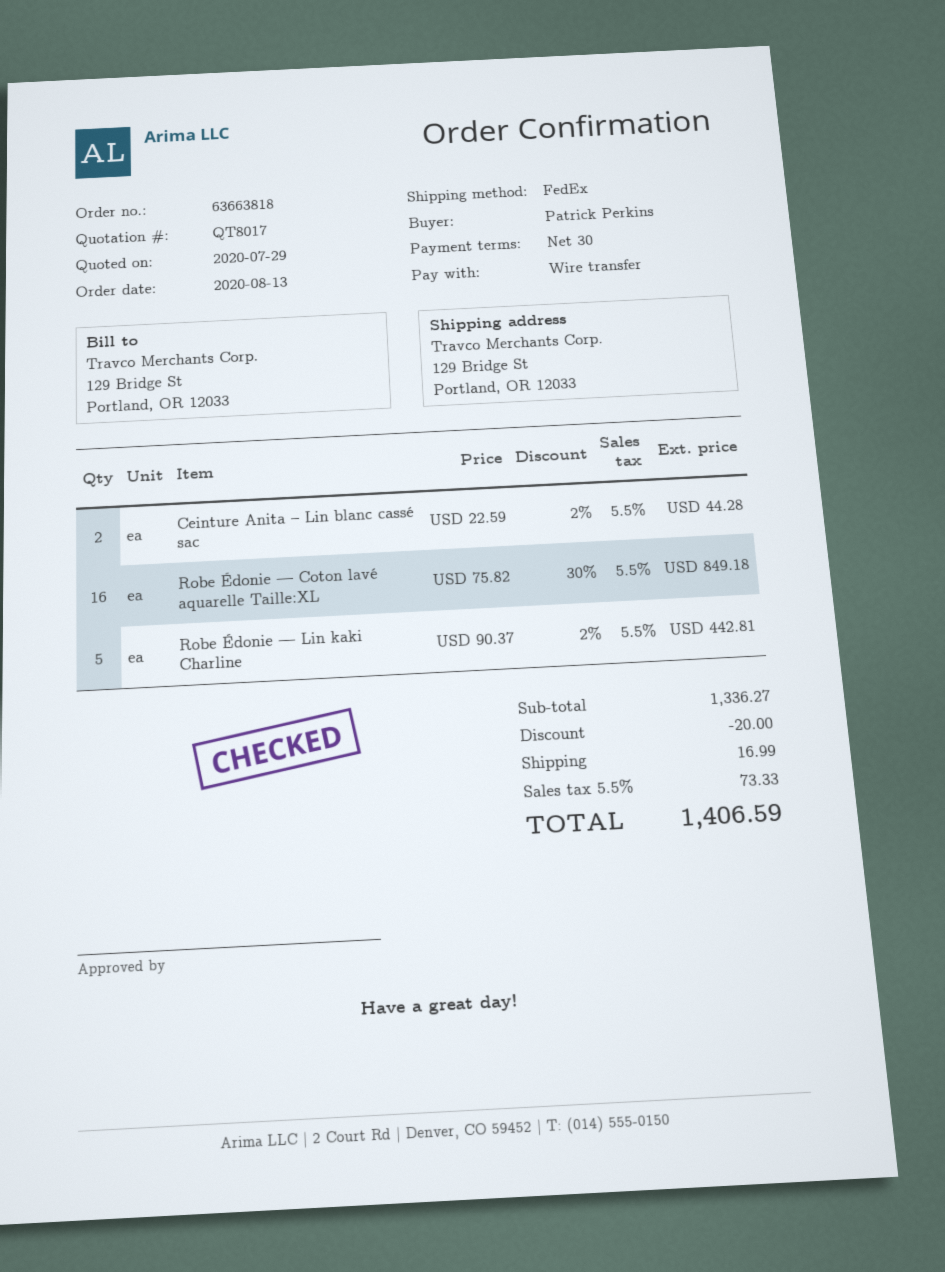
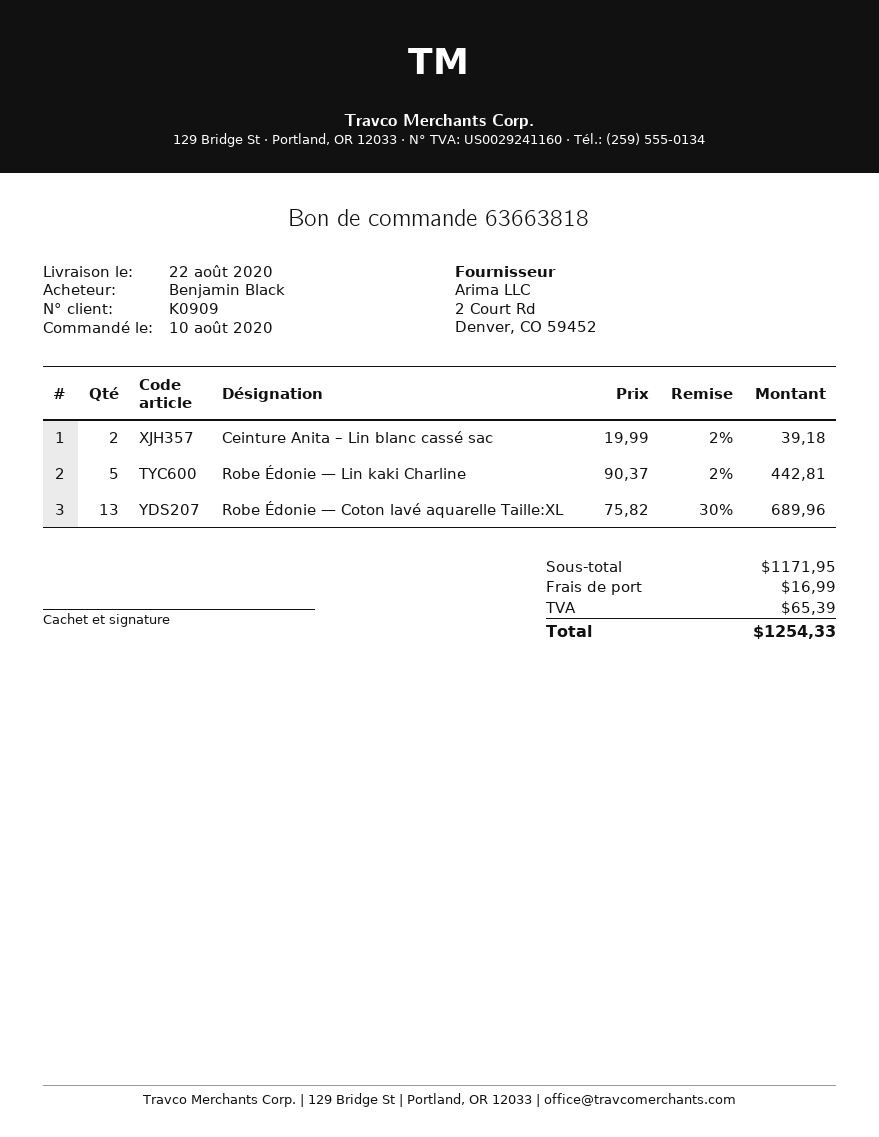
order date: 2020-08-13 -> 2020-08-10
ordered by: Patrick Perkins -> Benjamin Black
Ceinture Anita – Lin blanc cassé sac: 2 x 22.59 - 2% = 44.28 -> 2 x 19.99 - 2% = 39.18
Robe Édonie — Coton lavé aquarelle Taille:XL: 16 x 75.82 - 30% = 849.18 -> 13 x 75.82 - 30% = 689.96
subtotal: 1336.27 -> 1171.95
discount: 20.00 -> none
tax: 73.33 -> 65.39
total: 1406.59 -> 1254.33

